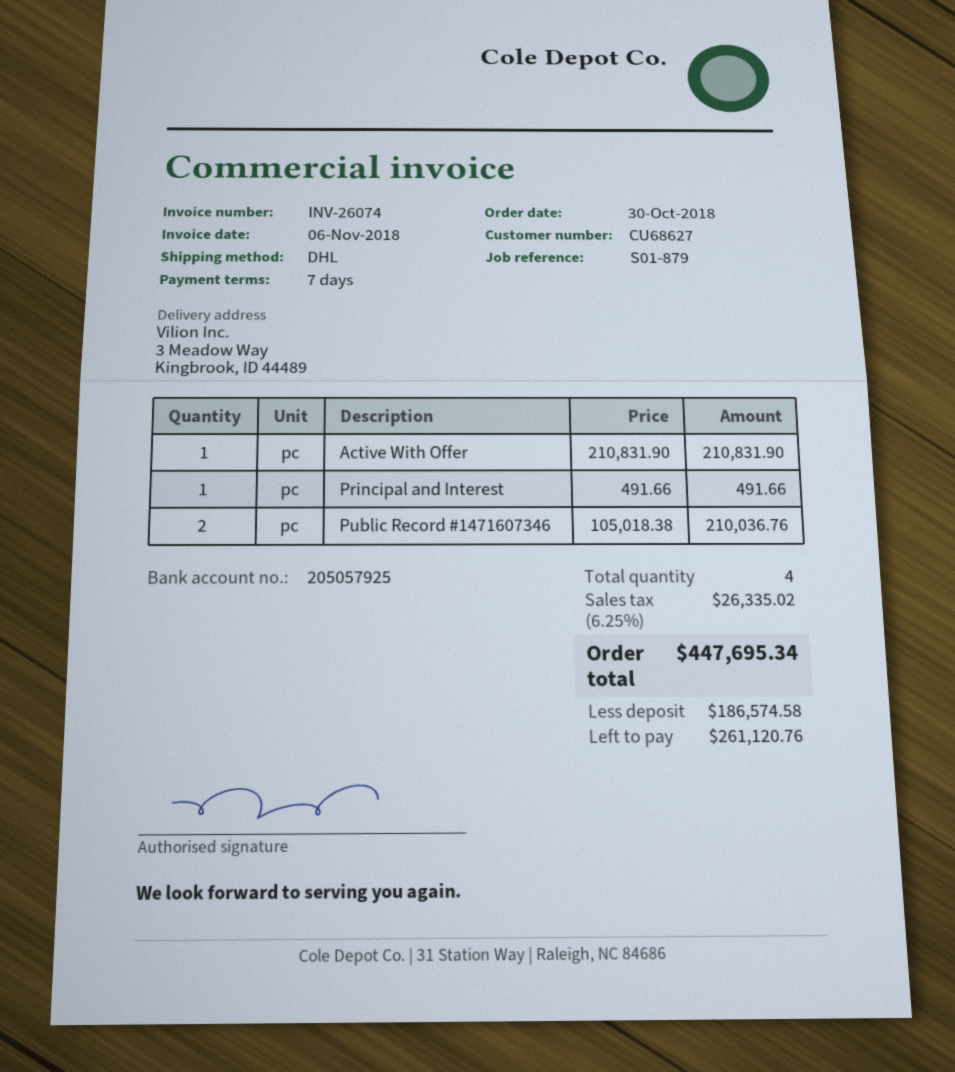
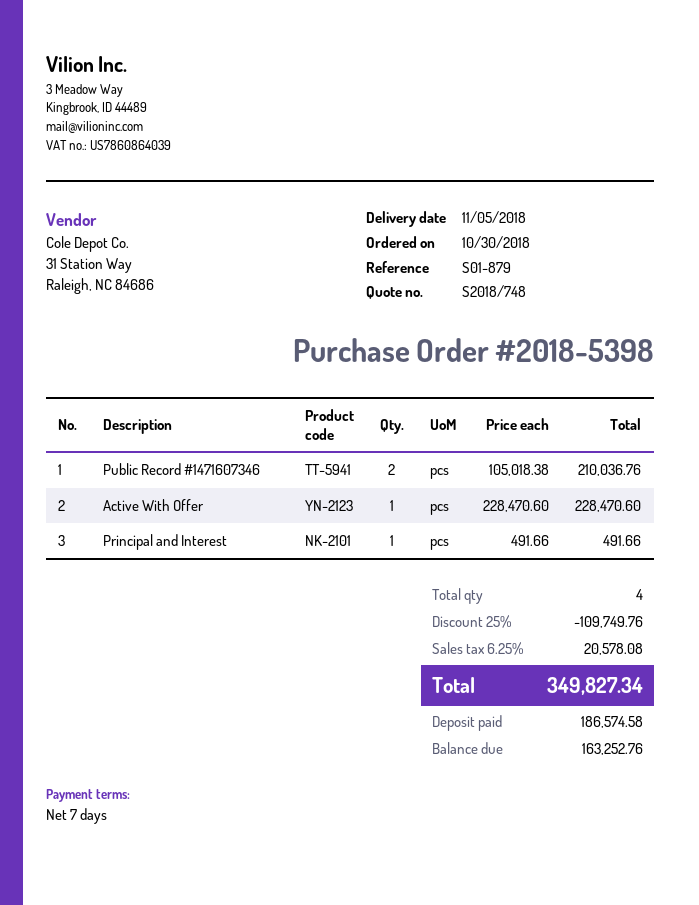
Active With Offer: 1 x 210831.90 = 210831.90 -> 1 x 228470.60 = 228470.60
discount: none -> 25% = 109749.76
tax: 6.25% = 26335.02 -> 6.25% = 20578.08
total: 447695.34 -> 349827.34
balance: 261120.76 -> 163252.76

